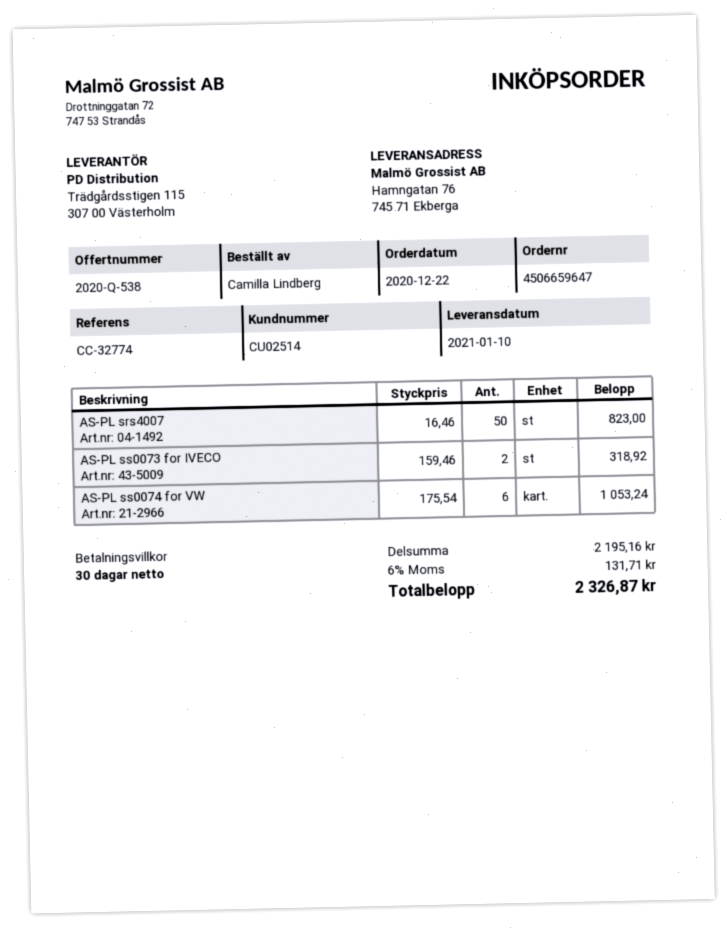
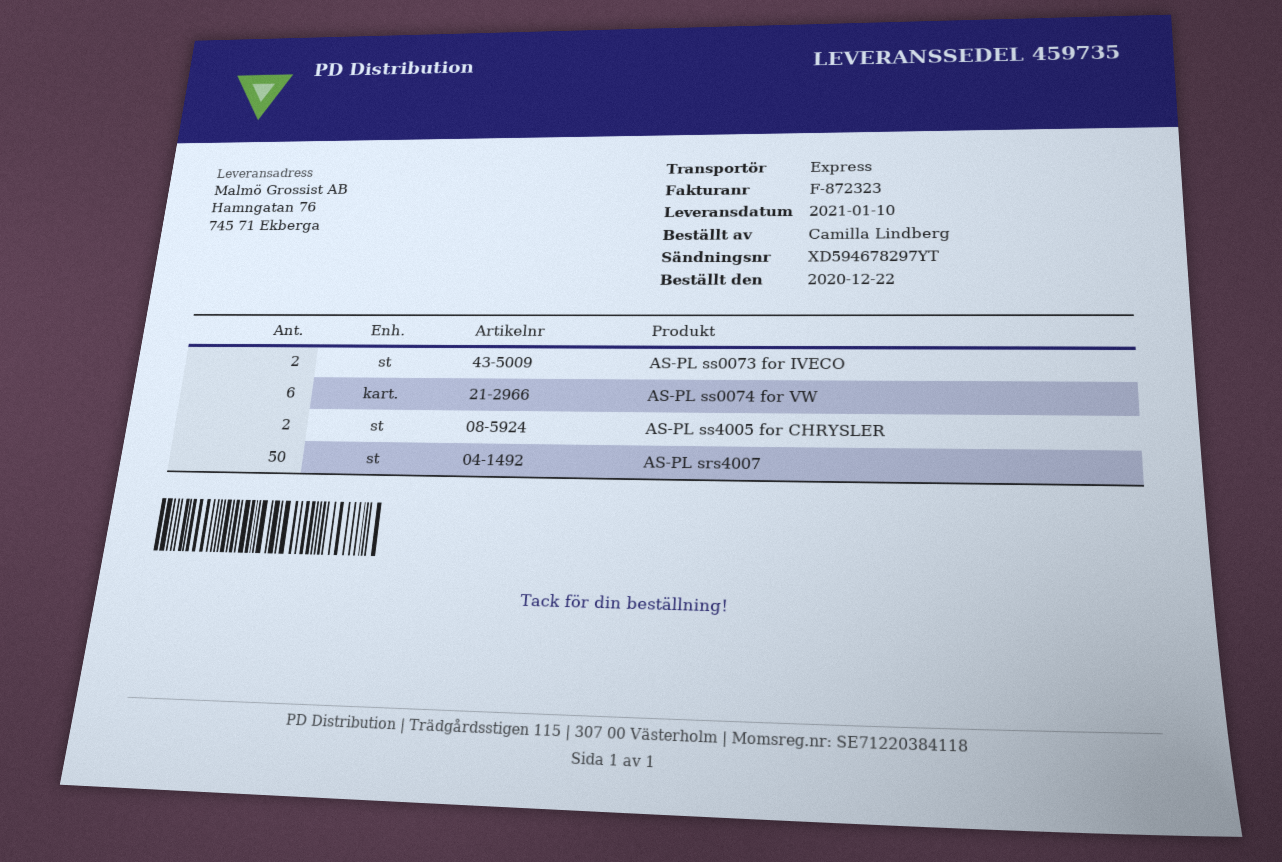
AS-PL ss4005 for CHRYSLER: none -> 2

